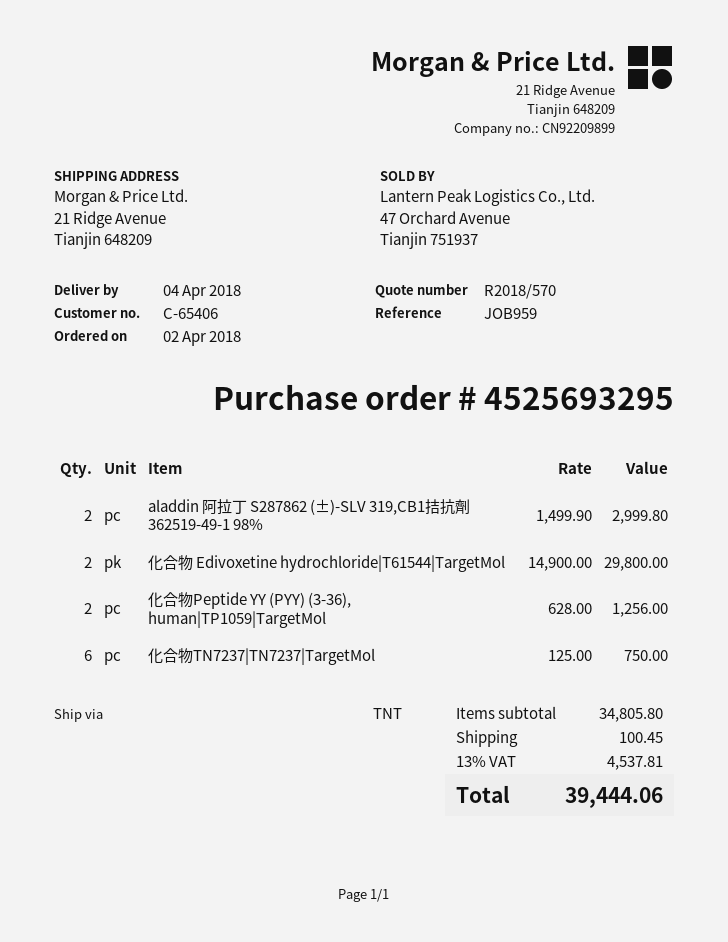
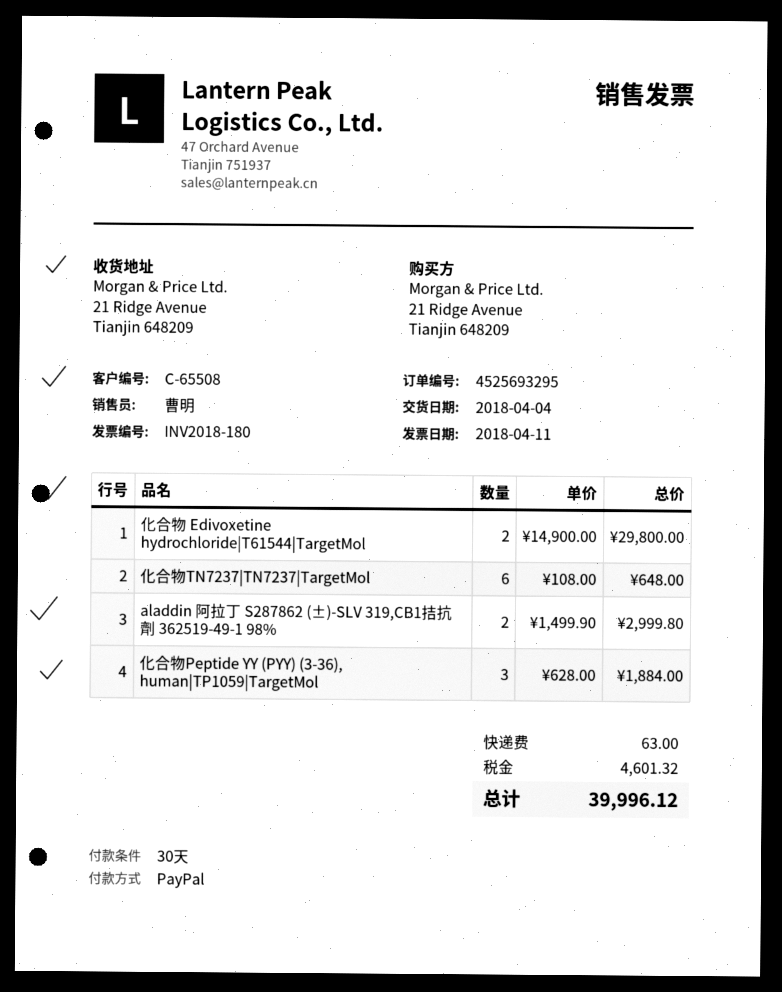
customer number: C-65406 -> C-65508
化合物Peptide YY (PYY) (3-36), human|TP1059|TargetMol: 2 x 628.00 = 1256.00 -> 3 x 628.00 = 1884.00
化合物TN7237|TN7237|TargetMol: 6 x 125.00 = 750.00 -> 6 x 108.00 = 648.00
shipping: 100.45 -> 63.00
tax: 4537.81 -> 4601.32
total: 39444.06 -> 39996.12

